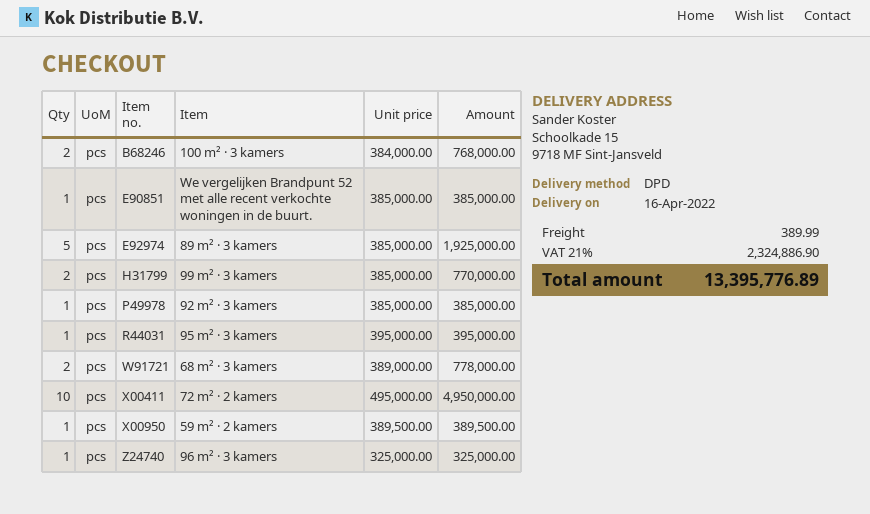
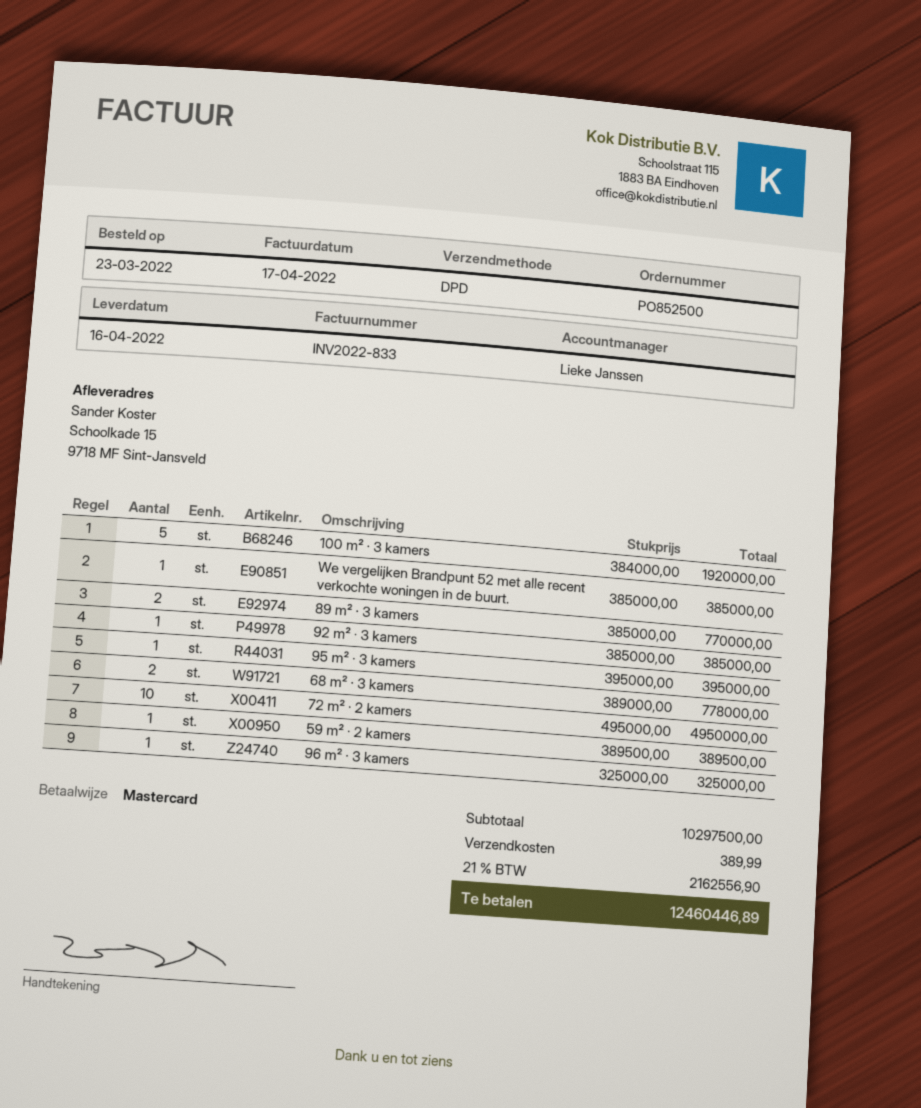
100 m² · 3 kamers: 2 x 384000.00 = 768000.00 -> 5 x 384000.00 = 1920000.00
89 m² · 3 kamers: 5 x 385000.00 = 1925000.00 -> 2 x 385000.00 = 770000.00
99 m² · 3 kamers: 2 x 385000.00 = 770000.00 -> none
tax: 21% = 2324886.90 -> 21% = 2162556.90
total: 13395776.89 -> 12460446.89

